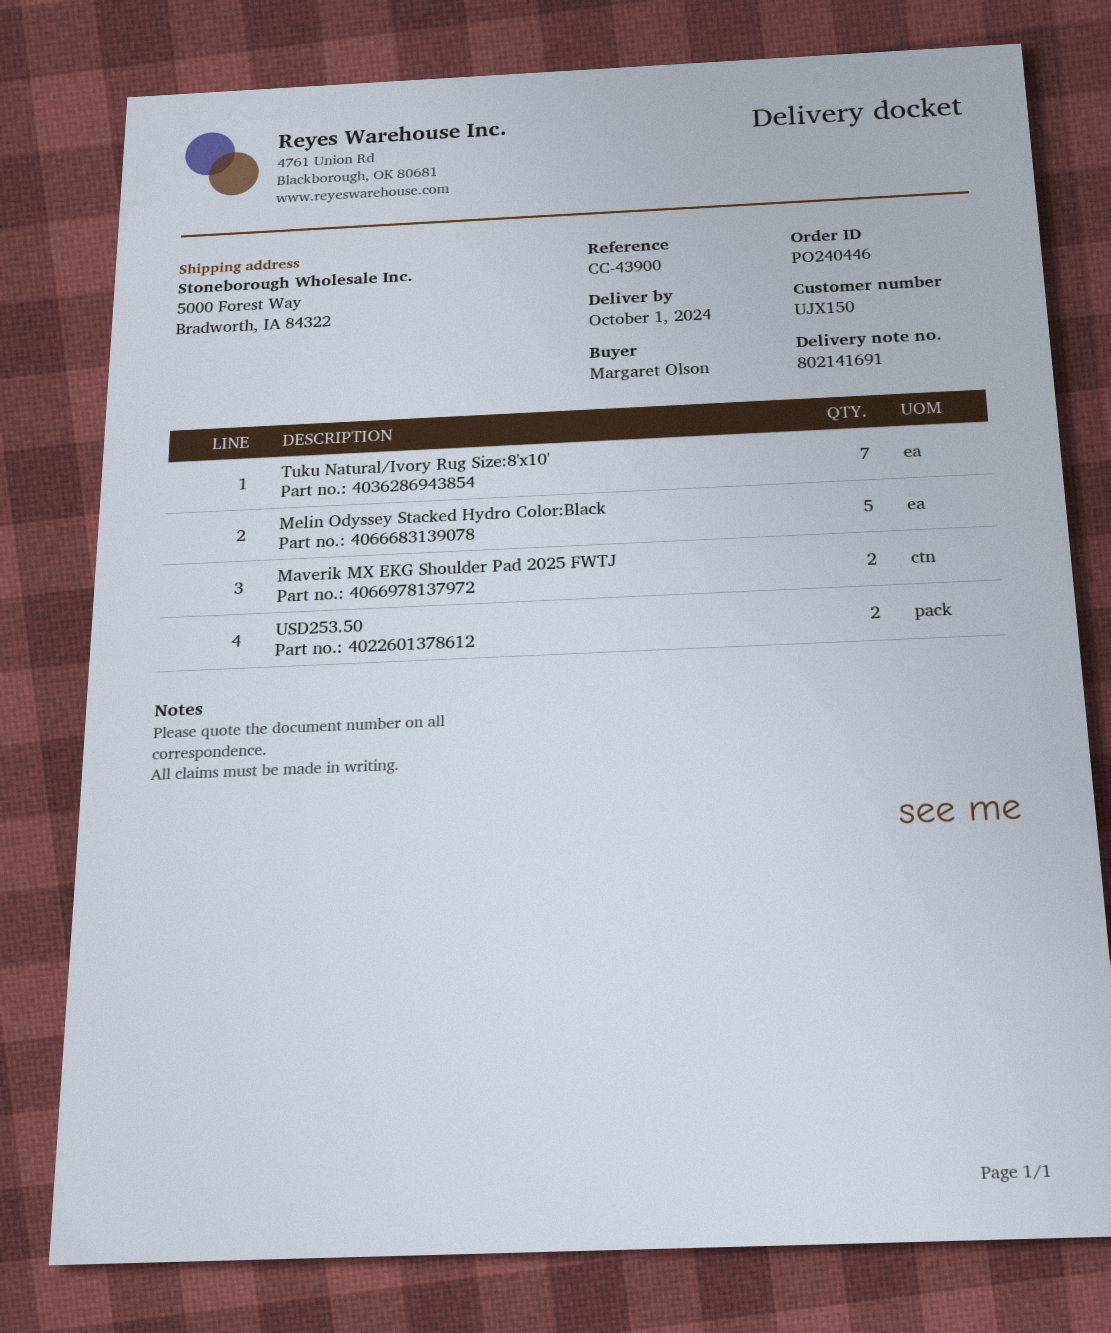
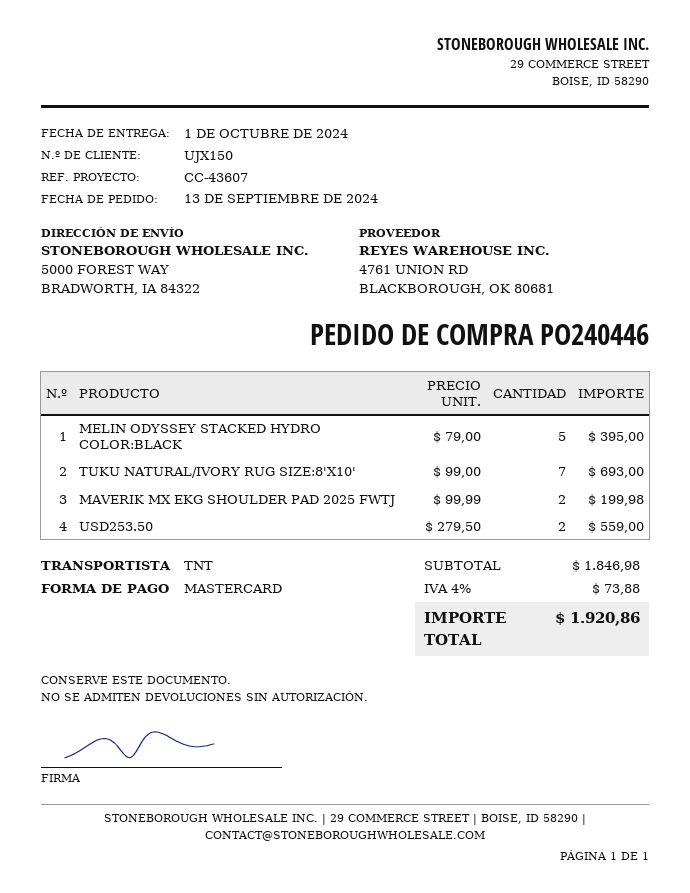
reference: CC-43900 -> CC-43607

